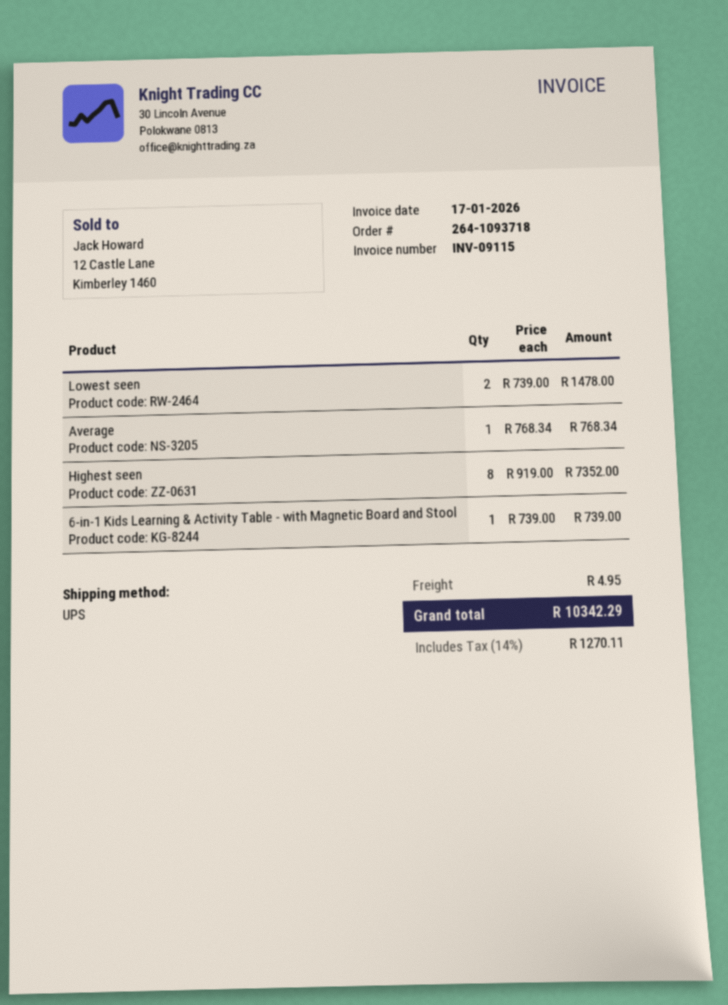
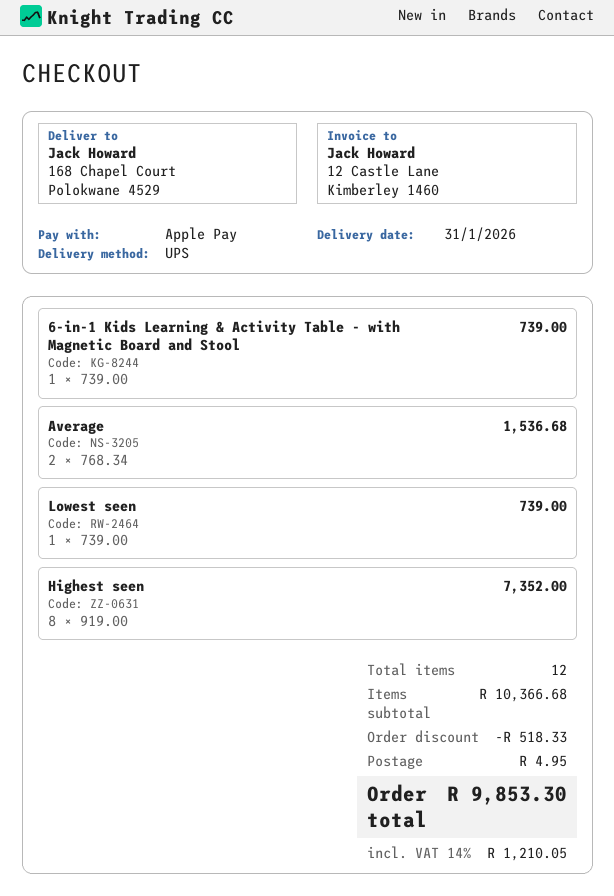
Lowest seen: 2 x 739.00 = 1478.00 -> 1 x 739.00 = 739.00
Average: 1 x 768.34 = 768.34 -> 2 x 768.34 = 1536.68
discount: none -> 518.33
tax: 14% = 1270.11 -> 14% = 1210.05
total: 10342.29 -> 9853.30

